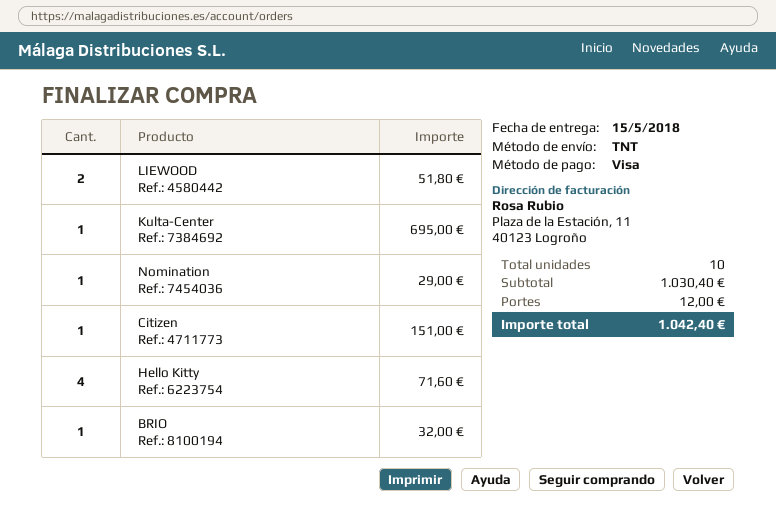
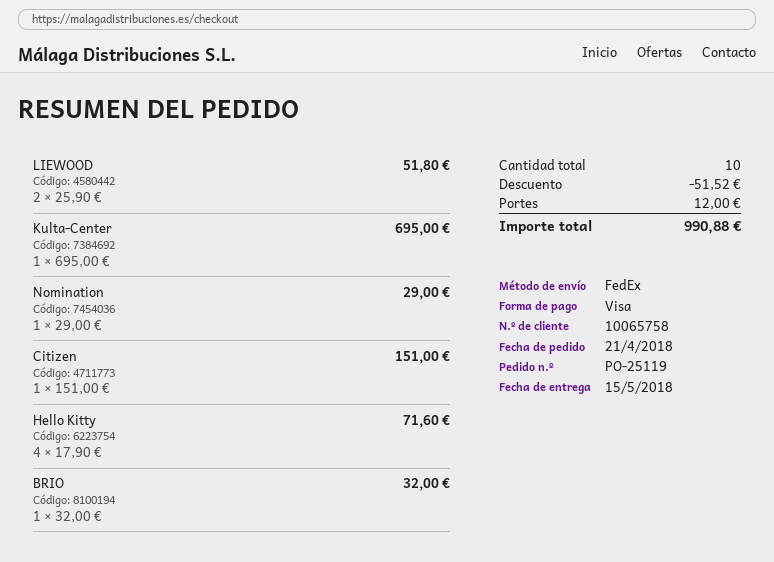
shipping method: TNT -> FedEx
discount: none -> 51.52
total: 1042.40 -> 990.88

